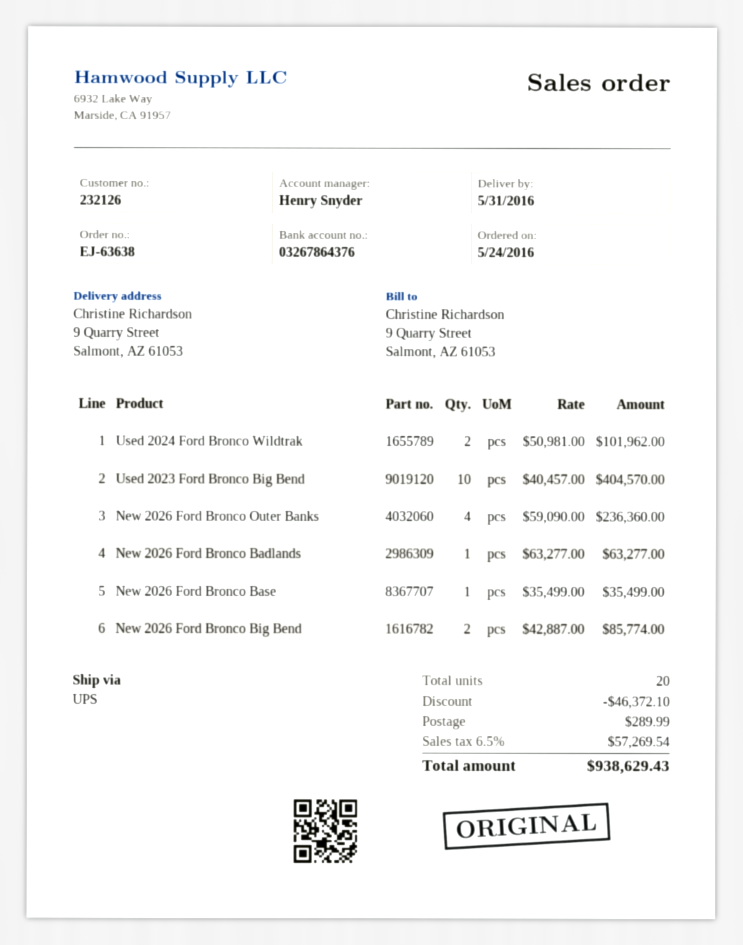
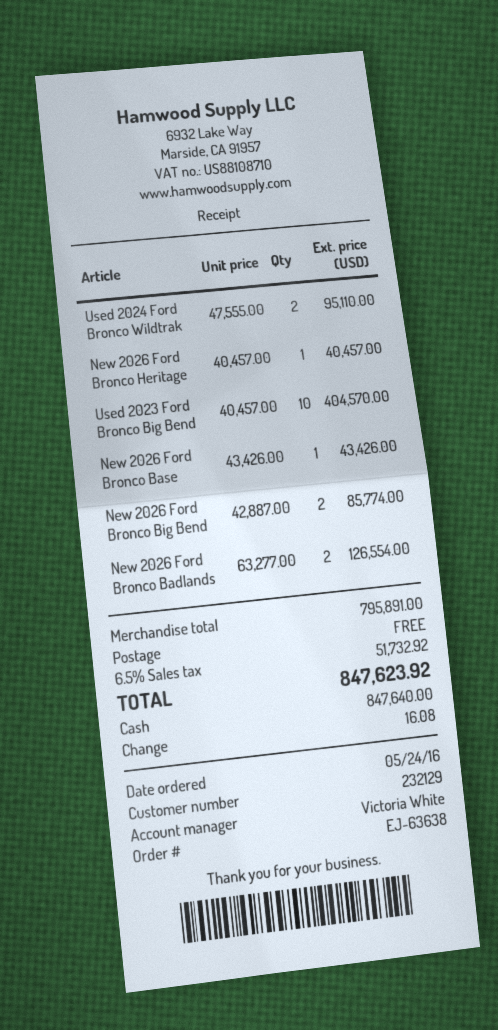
customer number: 232126 -> 232129
sales rep: Henry Snyder -> Victoria White
Used 2024 Ford Bronco Wildtrak: 2 x 50981.00 = 101962.00 -> 2 x 47555.00 = 95110.00
New 2026 Ford Bronco Outer Banks: 4 x 59090.00 = 236360.00 -> none
New 2026 Ford Bronco Badlands: 1 x 63277.00 = 63277.00 -> 2 x 63277.00 = 126554.00
New 2026 Ford Bronco Base: 1 x 35499.00 = 35499.00 -> 1 x 43426.00 = 43426.00
New 2026 Ford Bronco Heritage: none -> 1 x 40457.00 = 40457.00
discount: 46372.10 -> none
shipping: 289.99 -> 0.00
tax: 6.5% = 57269.54 -> 6.5% = 51732.92
total: 938629.43 -> 847623.92

